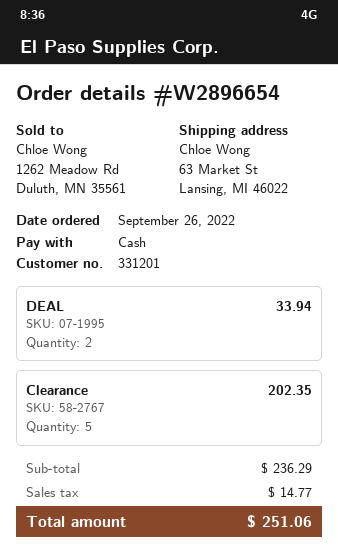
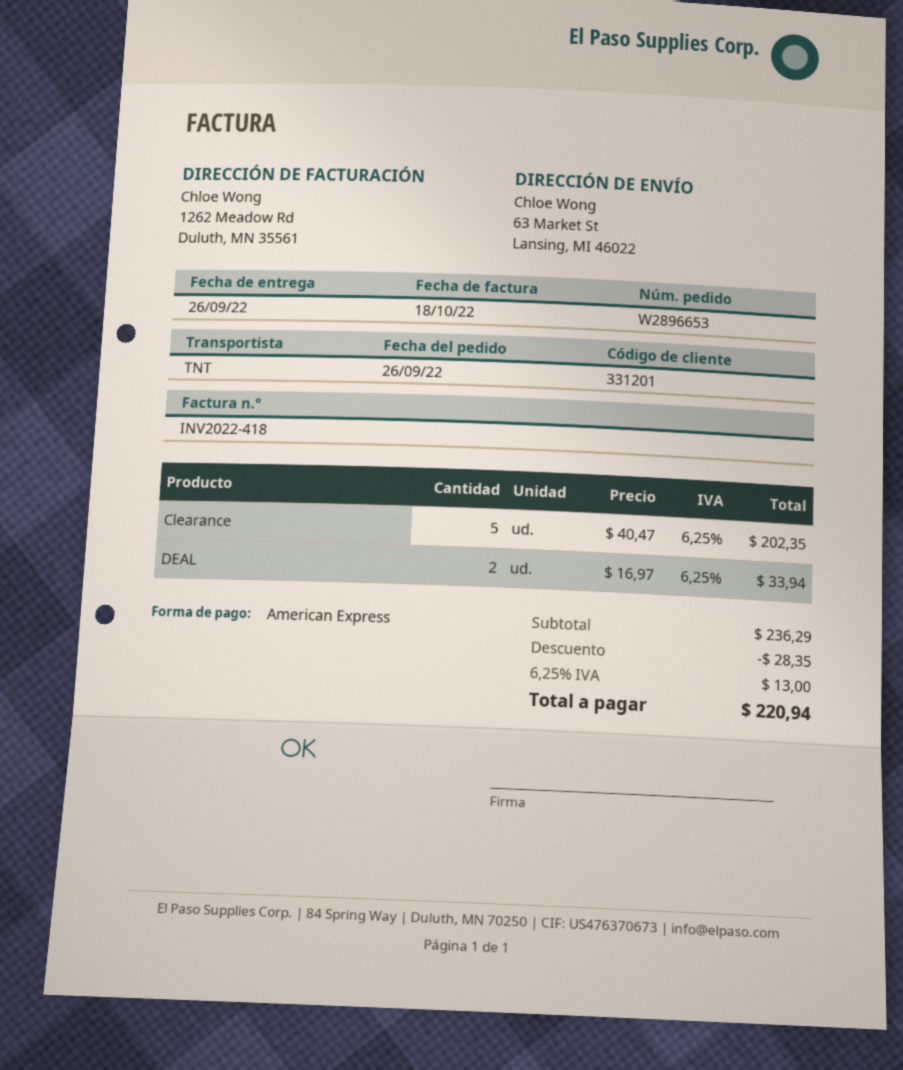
order number: W2896654 -> W2896653
payment method: cash -> American Express
discount: none -> 28.35
tax: 14.77 -> 13.00
total: 251.06 -> 220.94

